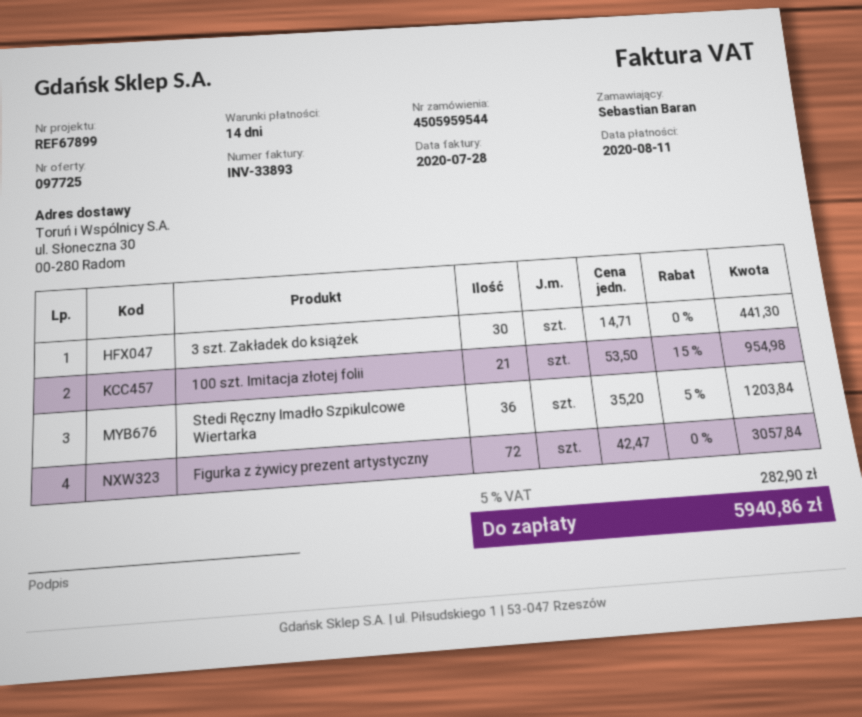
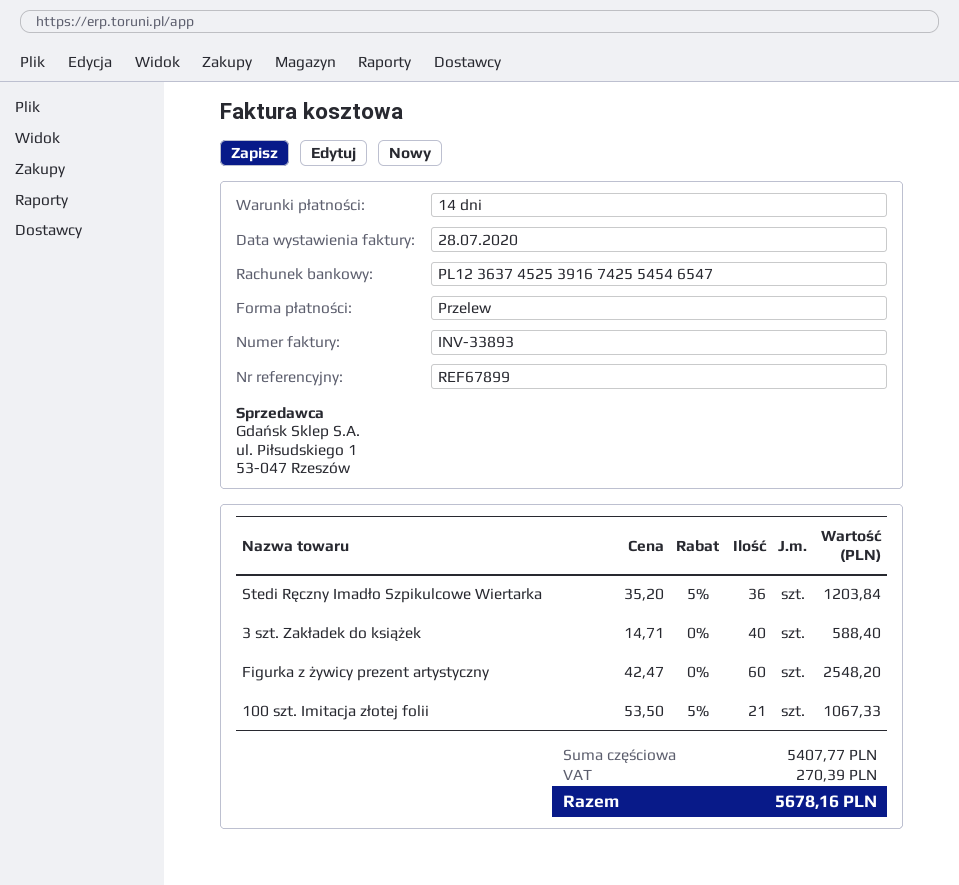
3 szt. Zakładek do książek: 30 x 14.71 = 441.30 -> 40 x 14.71 = 588.40
100 szt. Imitacja złotej folii: 21 x 53.50 - 15% = 954.98 -> 21 x 53.50 - 5% = 1067.33
Figurka z żywicy prezent artystyczny: 72 x 42.47 = 3057.84 -> 60 x 42.47 = 2548.20
tax: 282.90 -> 270.39
total: 5940.86 -> 5678.16

